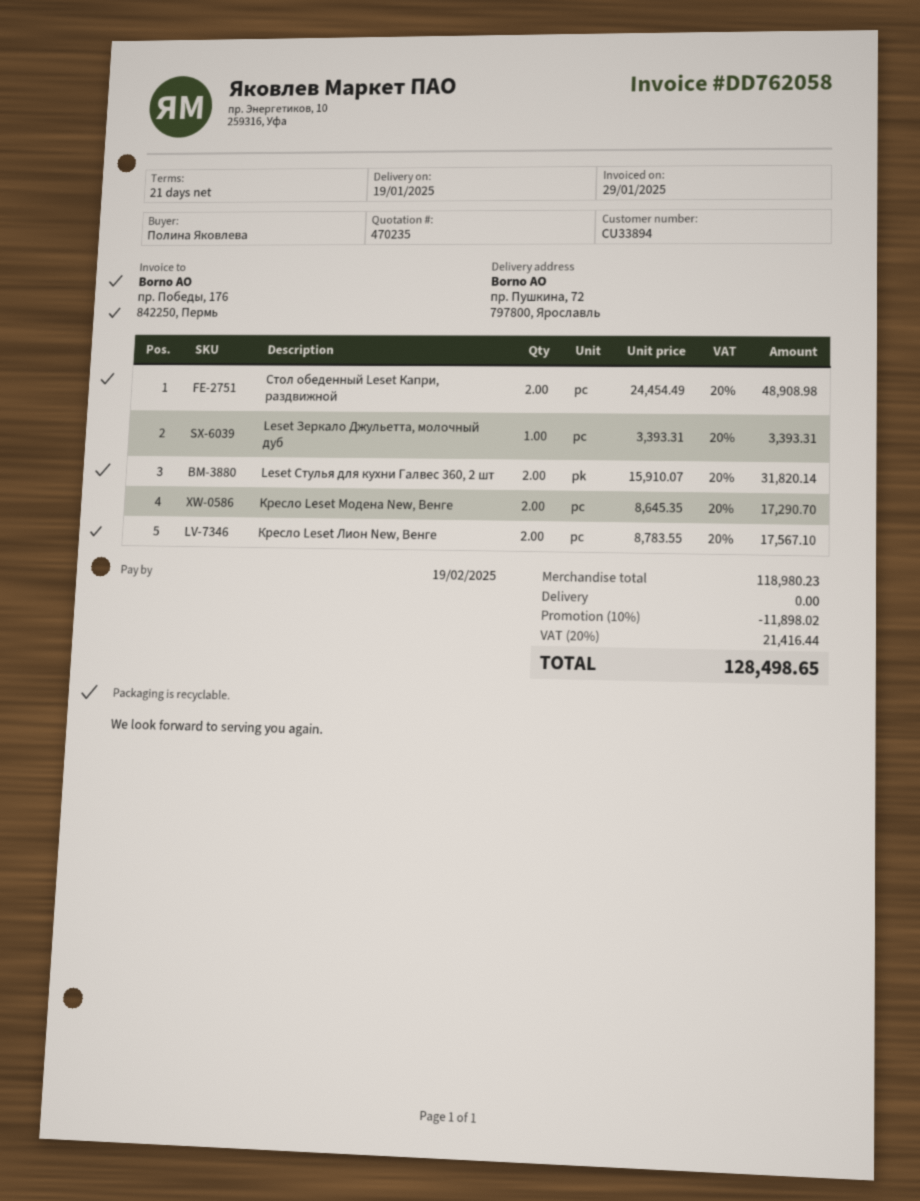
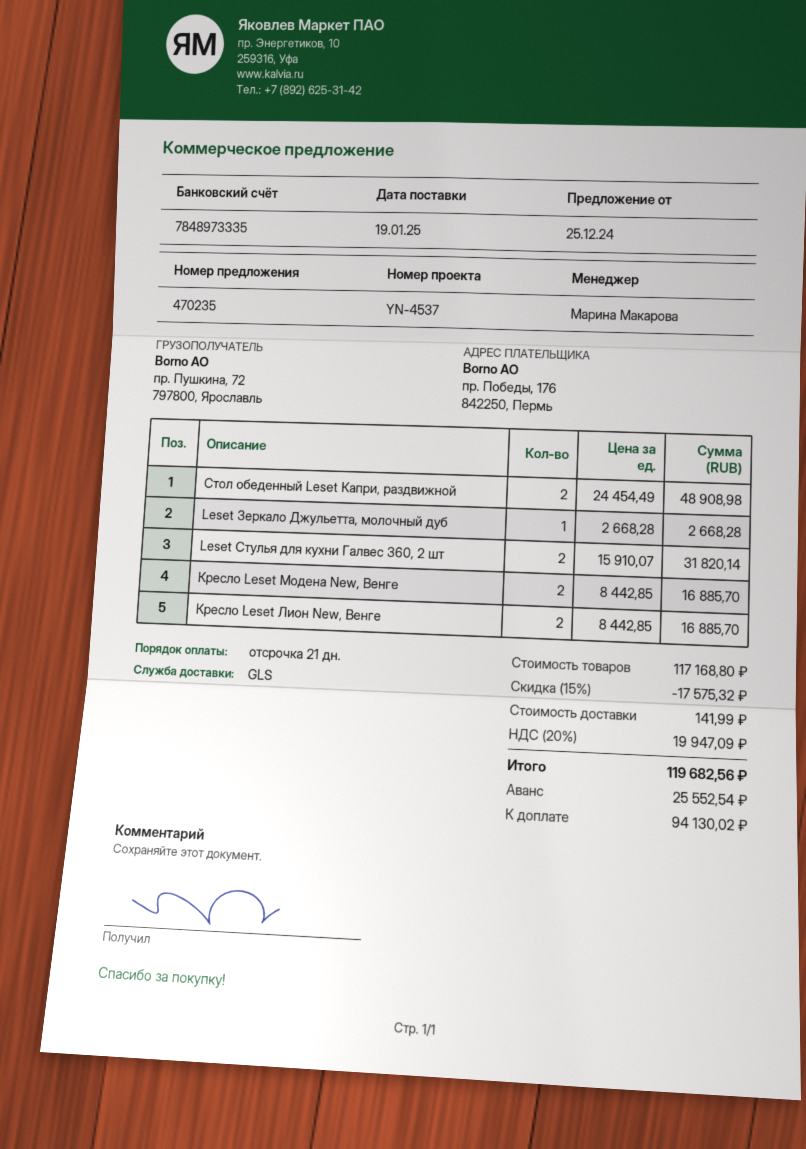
Leset Зеркало Джульетта, молочный дуб: 1 x 3393.31 = 3393.31 -> 1 x 2668.28 = 2668.28
Кресло Leset Модена New, Венге: 2 x 8645.35 = 17290.70 -> 2 x 8442.85 = 16885.70
Кресло Leset Лион New, Венге: 2 x 8783.55 = 17567.10 -> 2 x 8442.85 = 16885.70
subtotal: 118980.23 -> 117168.80
discount: 10% = 11898.02 -> 15% = 17575.32
shipping: 0.00 -> 141.99
tax: 20% = 21416.44 -> 20% = 19947.09
total: 128498.65 -> 119682.56

